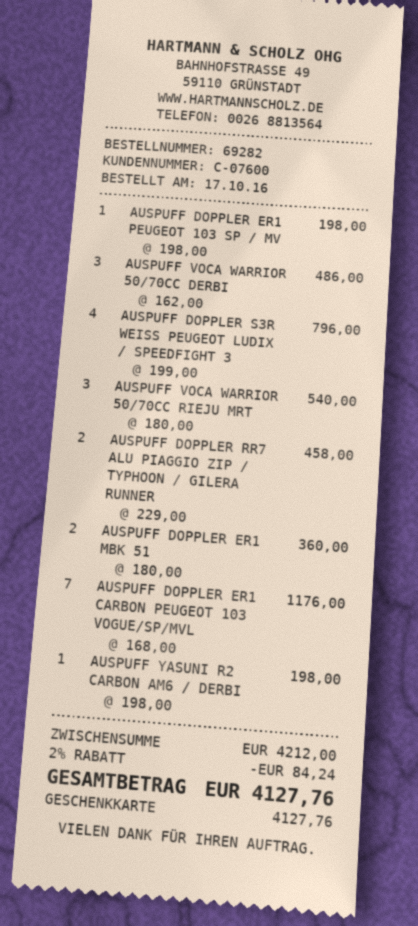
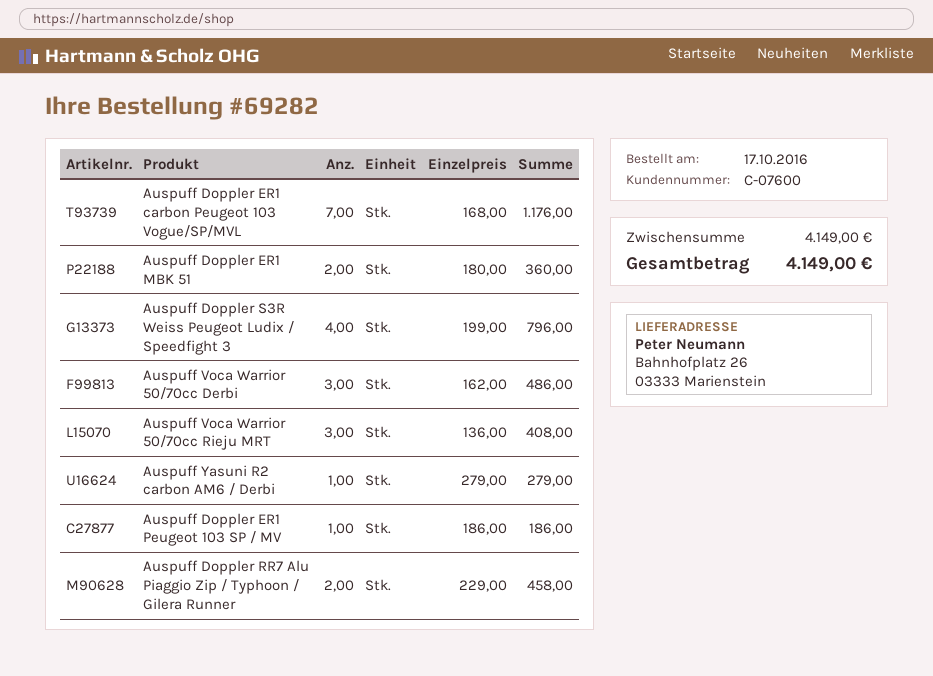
AUSPUFF DOPPLER ER1 PEUGEOT 103 SP / MV: 1 x 198.00 = 198.00 -> 1 x 186.00 = 186.00
AUSPUFF VOCA WARRIOR 50/70CC RIEJU MRT: 3 x 180.00 = 540.00 -> 3 x 136.00 = 408.00
AUSPUFF YASUNI R2 CARBON AM6 / DERBI: 1 x 198.00 = 198.00 -> 1 x 279.00 = 279.00
subtotal: 4212.00 -> 4149.00
discount: 2% = 84.24 -> none
total: 4127.76 -> 4149.00

